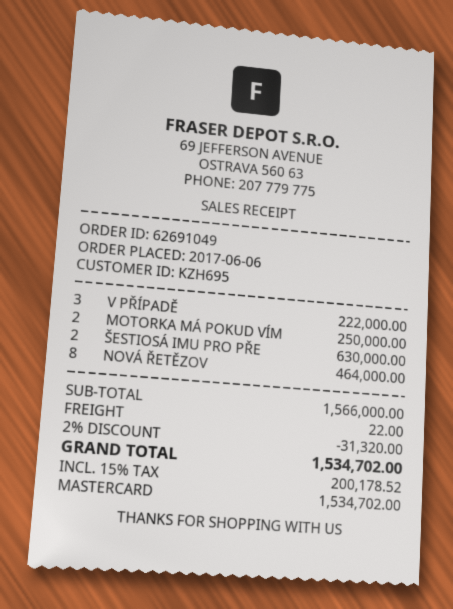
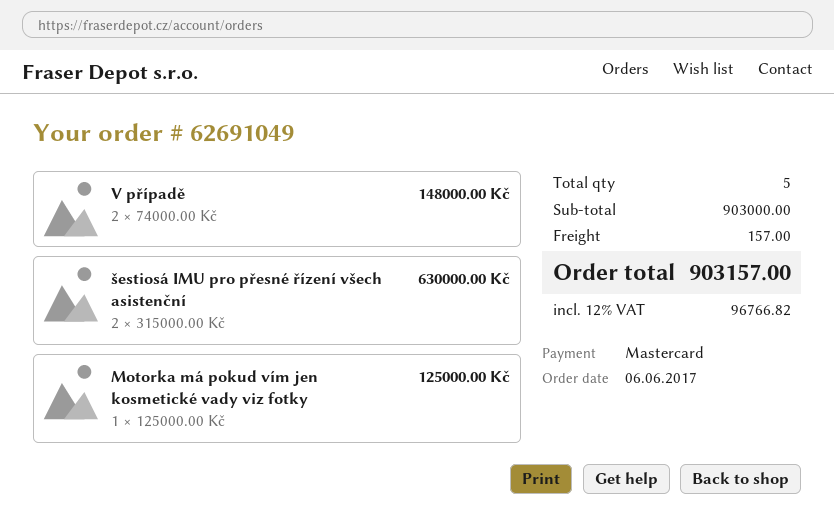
V PŘÍPADĚ: 3 for 222000.00 -> 2 for 148000.00
MOTORKA MÁ POKUD VÍM: 2 for 250000.00 -> 1 for 125000.00
NOVÁ ŘETĚZOV: 8 for 464000.00 -> none
subtotal: 1566000.00 -> 903000.00
discount: 2% = 31320.00 -> none
shipping: 22.00 -> 157.00
tax: 15% = 200178.52 -> 12% = 96766.82
total: 1534702.00 -> 903157.00

